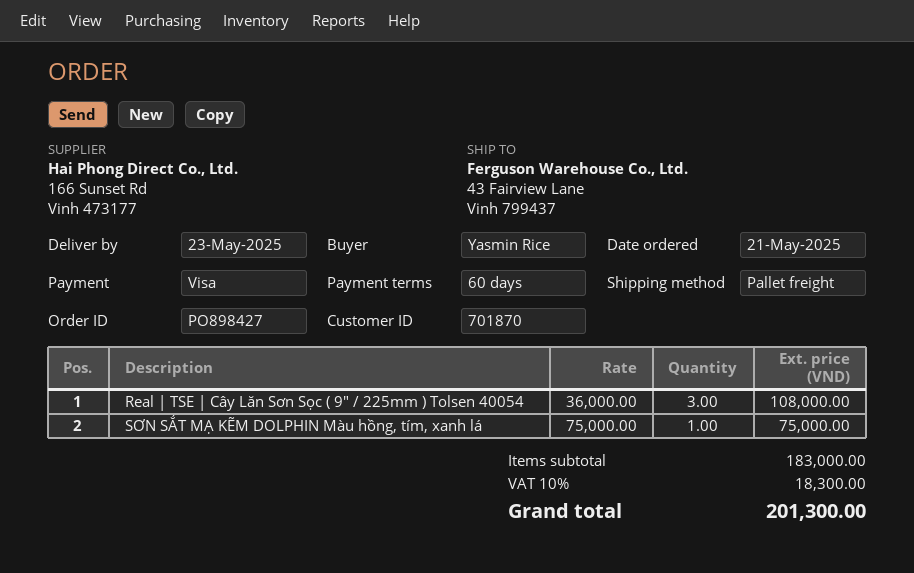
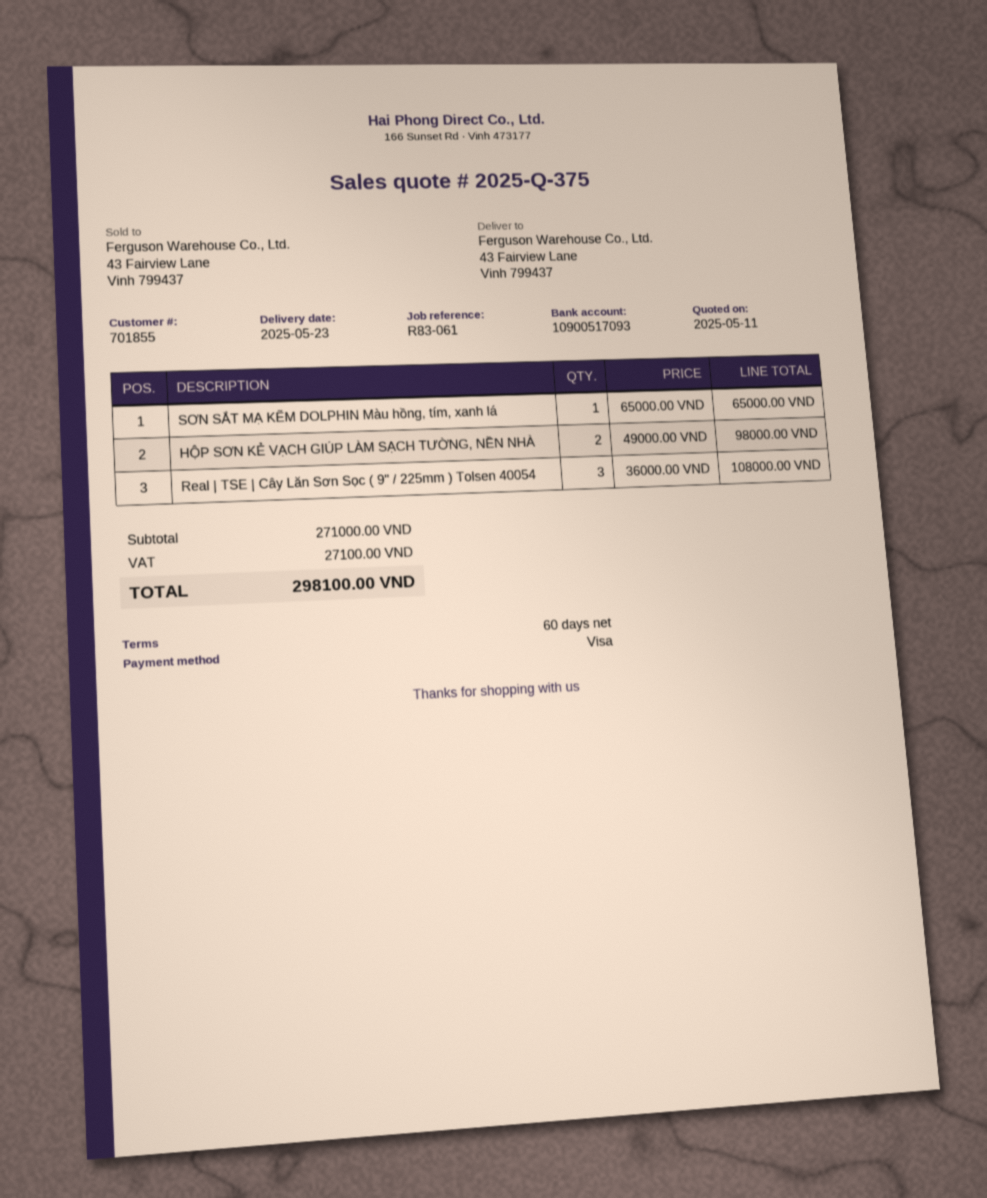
customer number: 701870 -> 701855
SƠN SẮT MẠ KẼM DOLPHIN Màu hồng, tím, xanh lá: 1 x 75000.00 = 75000.00 -> 1 x 65000.00 = 65000.00
HỘP SƠN KẺ VẠCH GIÚP LÀM SẠCH TƯỜNG, NỀN NHÀ: none -> 2 x 49000.00 = 98000.00
subtotal: 183000.00 -> 271000.00
tax: 18300.00 -> 27100.00
total: 201300.00 -> 298100.00

